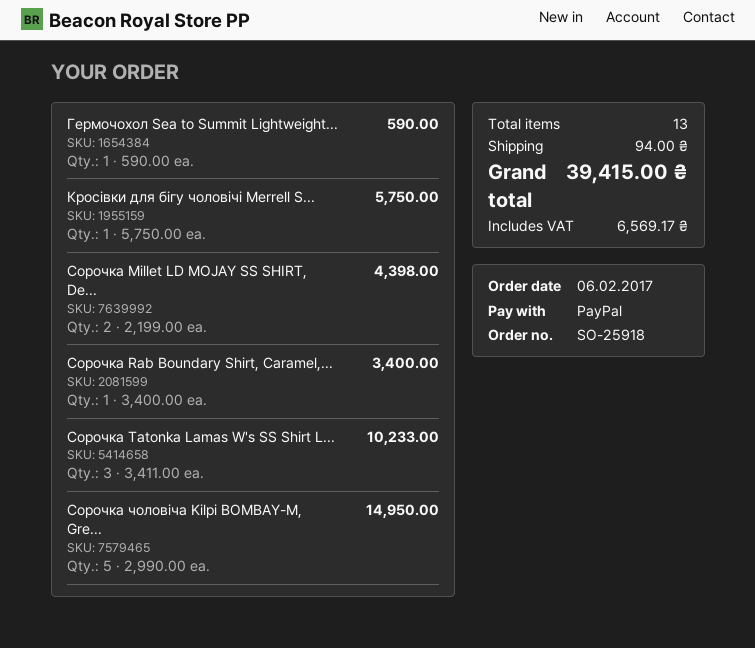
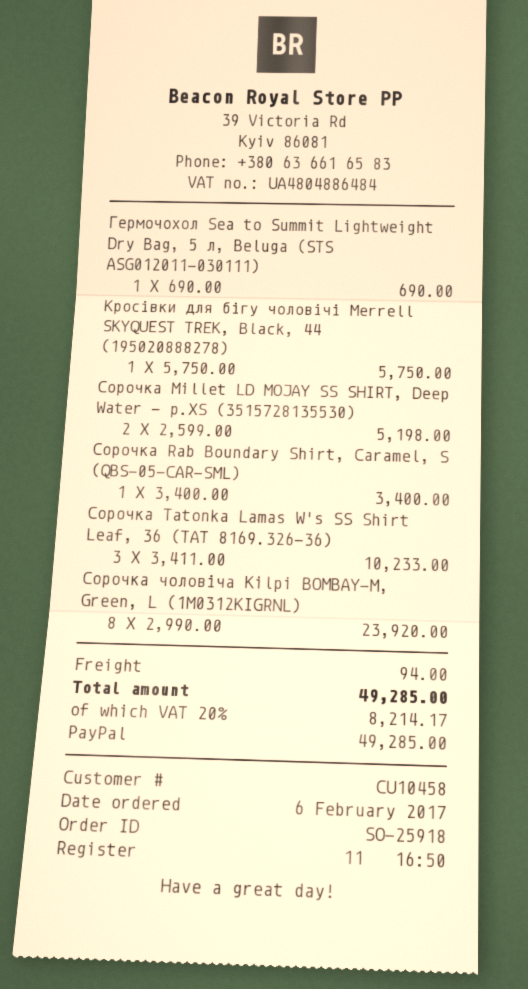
Гермочохол Sea to Summit Lightweight...: 1 x 590.00 = 590.00 -> 1 x 690.00 = 690.00
Сорочка Millet LD MOJAY SS SHIRT, De...: 2 x 2199.00 = 4398.00 -> 2 x 2599.00 = 5198.00
Сорочка чоловіча Kilpi BOMBAY-M, Gre...: 5 x 2990.00 = 14950.00 -> 8 x 2990.00 = 23920.00
tax: 6569.17 -> 8214.17
total: 39415.00 -> 49285.00

